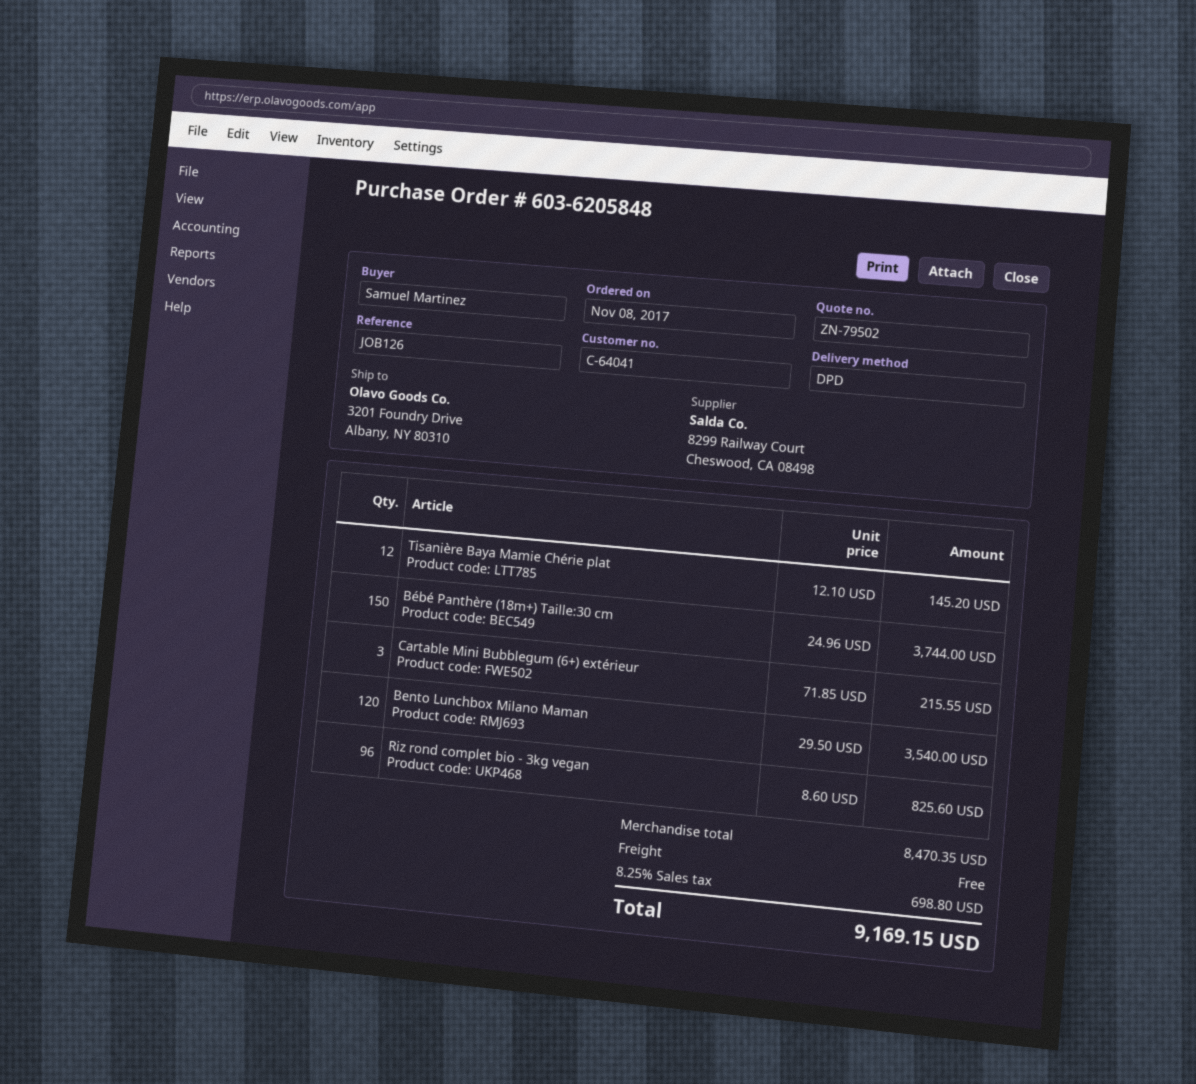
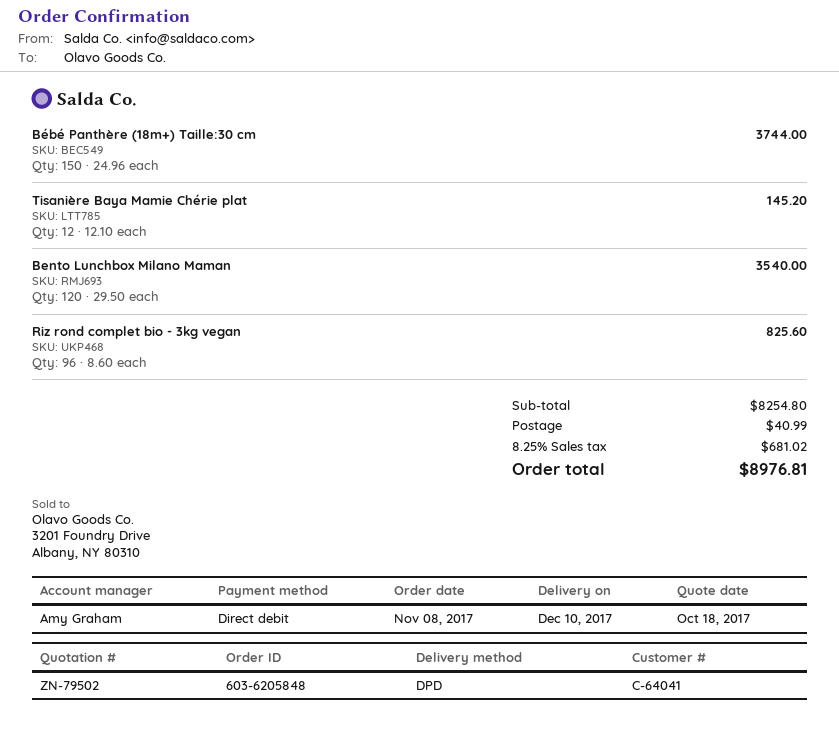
Cartable Mini Bubblegum (6+) extérieur: 3 x 71.85 = 215.55 -> none
subtotal: 8470.35 -> 8254.80
shipping: 0.00 -> 40.99
tax: 8.25% = 698.80 -> 8.25% = 681.02
total: 9169.15 -> 8976.81

